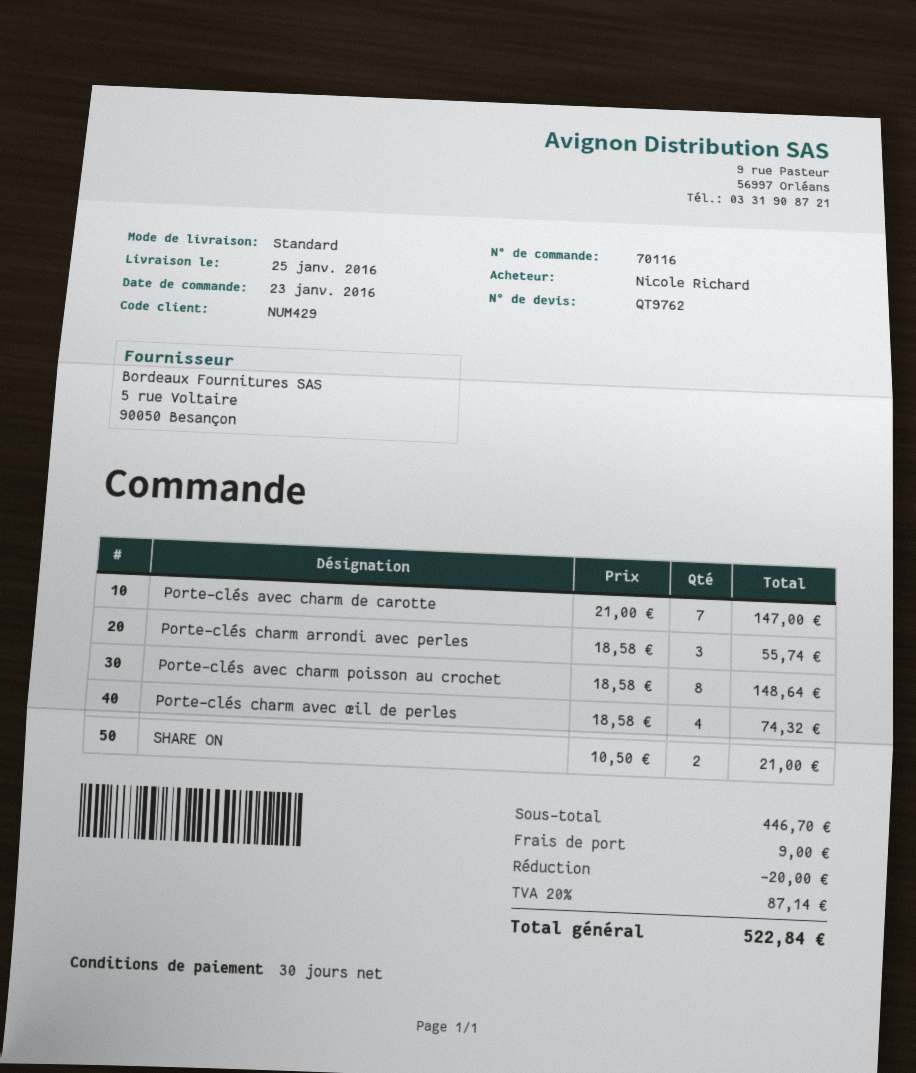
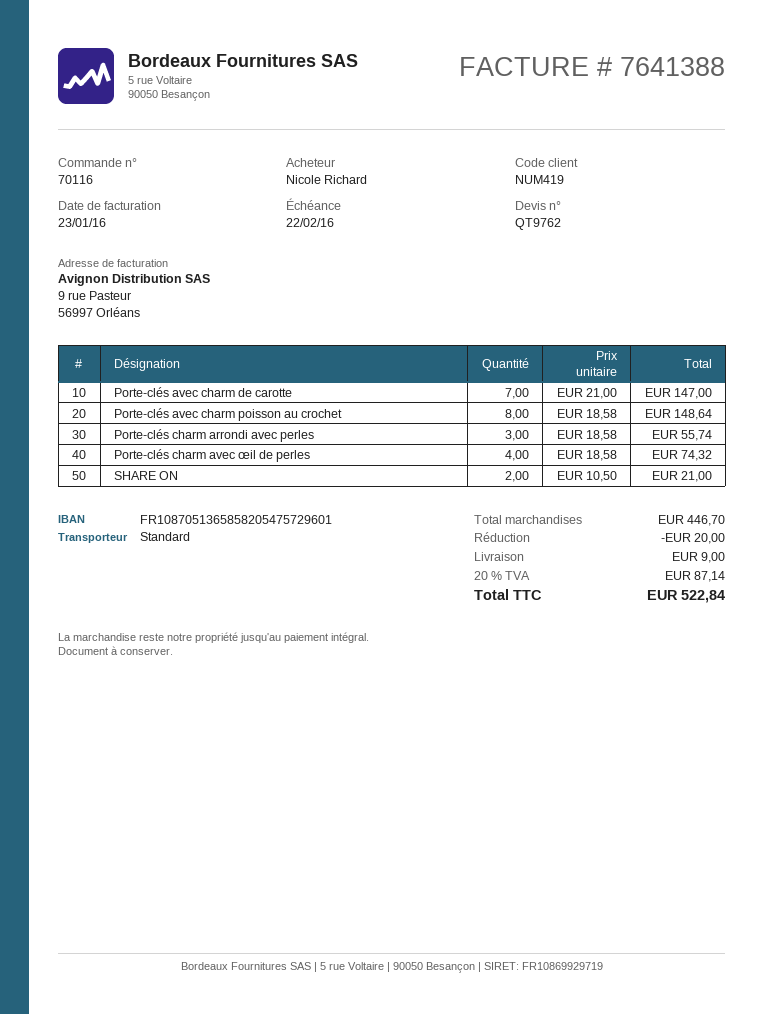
customer number: NUM429 -> NUM419

